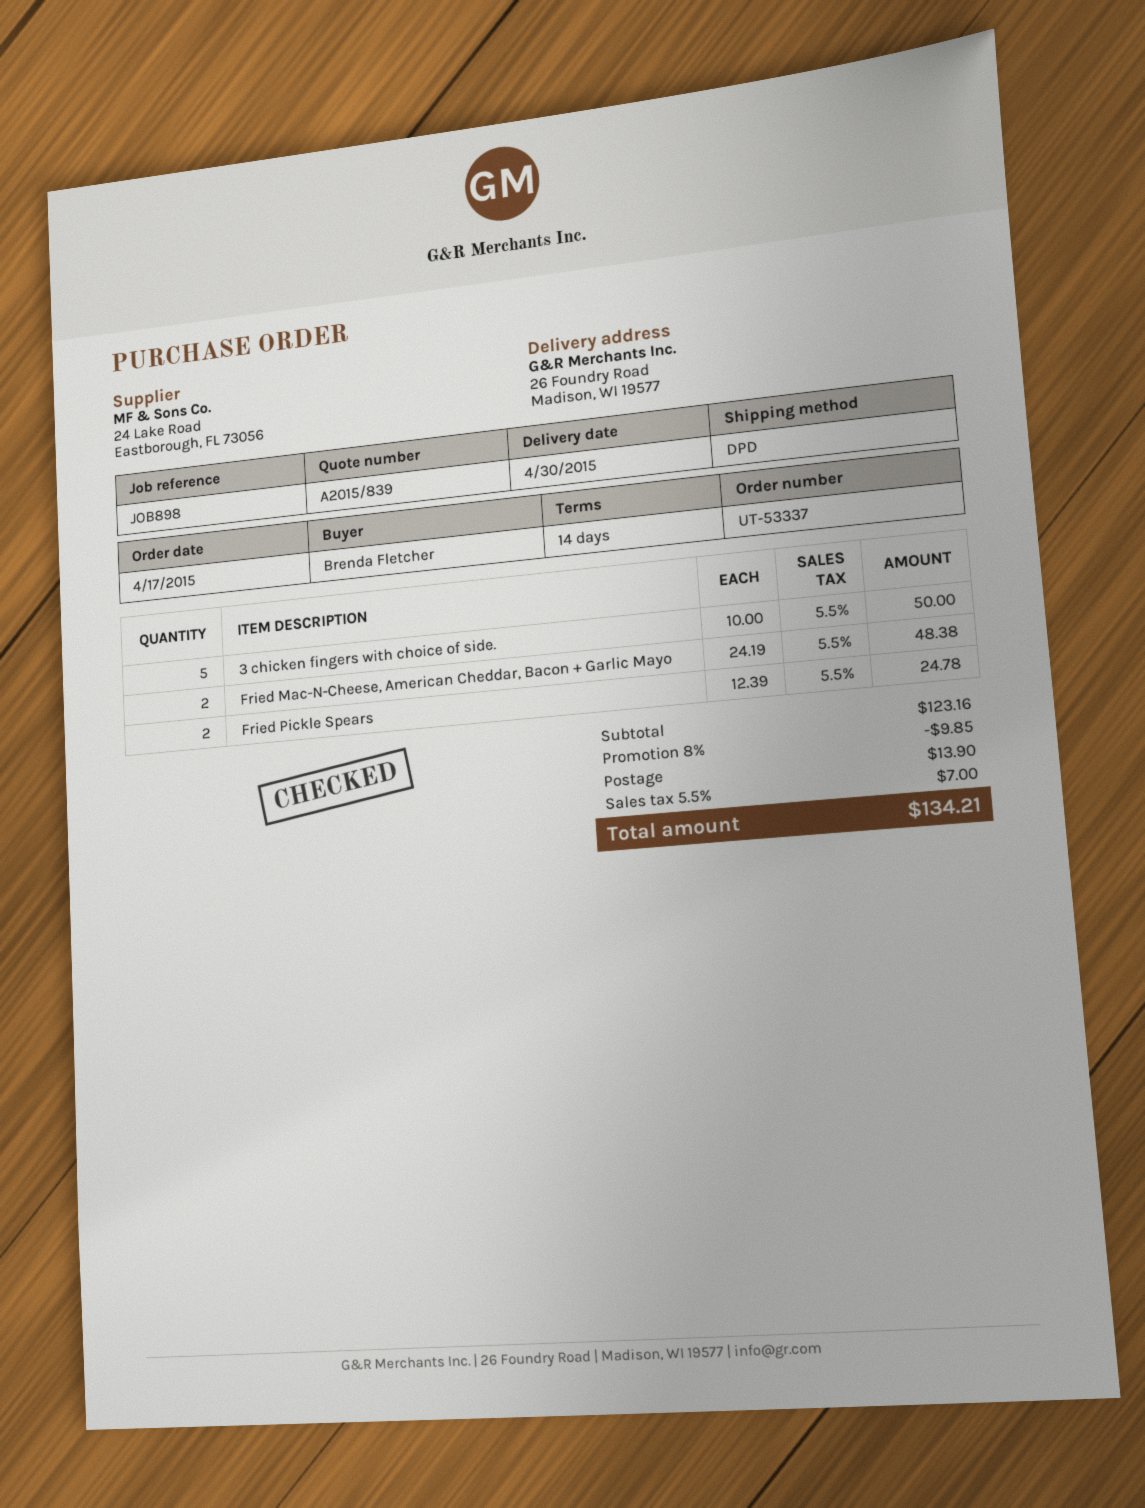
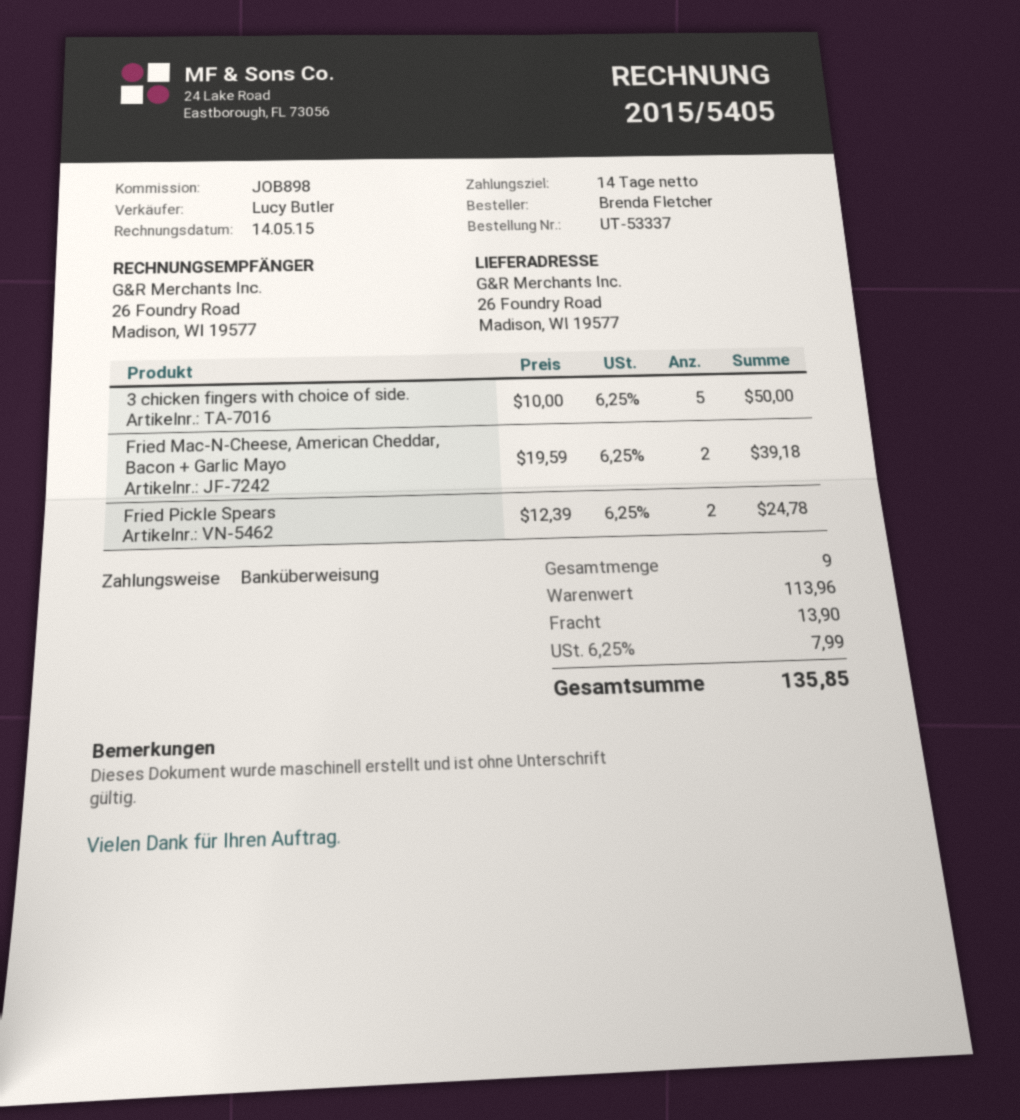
Fried Mac-N-Cheese, American Cheddar, Bacon + Garlic Mayo: 2 x 24.19 = 48.38 -> 2 x 19.59 = 39.18
subtotal: 123.16 -> 113.96
discount: 8% = 9.85 -> none
tax: 5.5% = 7.00 -> 6.25% = 7.99
total: 134.21 -> 135.85

